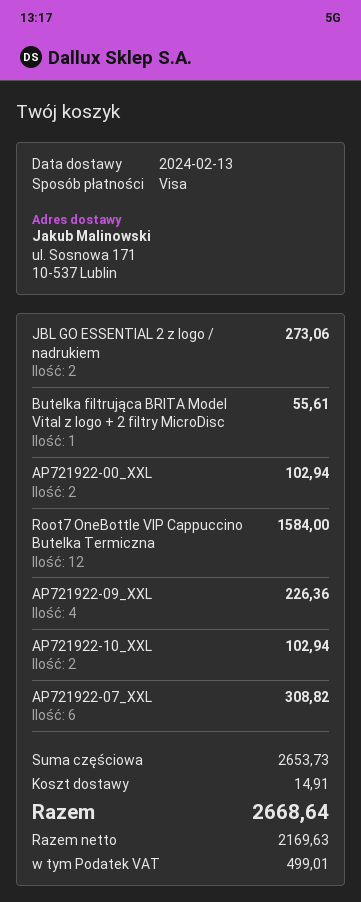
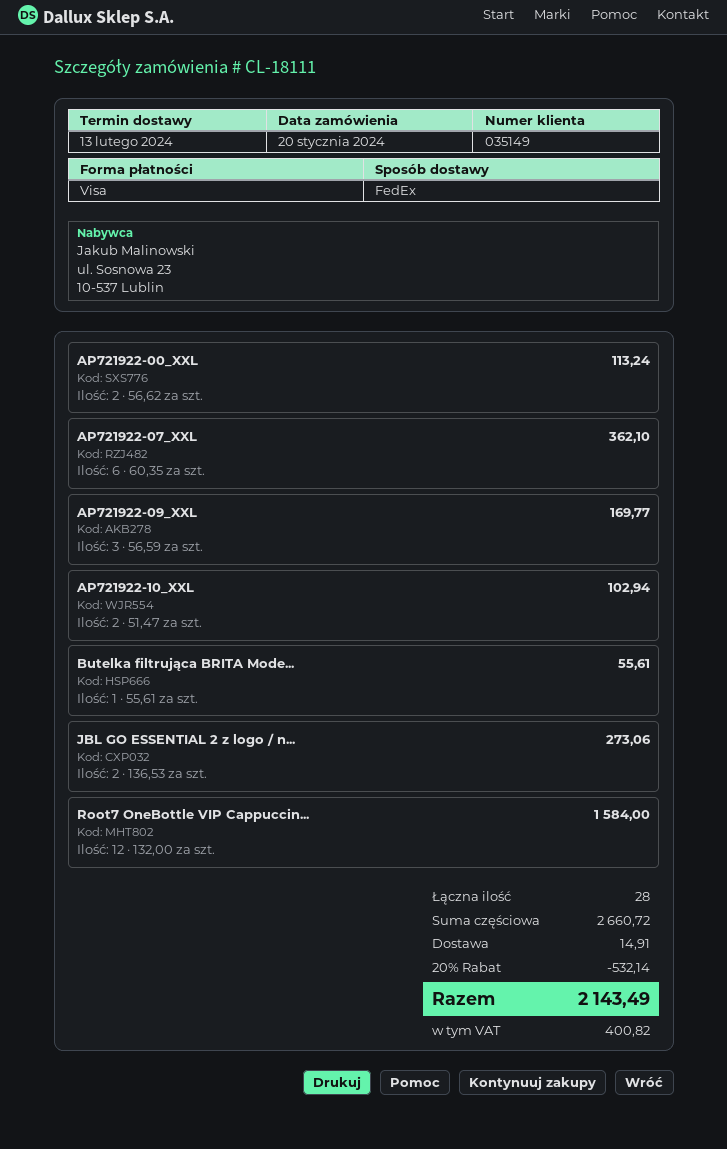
AP721922-00_XXL: 2 for 102.94 -> 2 for 113.24
AP721922-09_XXL: 4 for 226.36 -> 3 for 169.77
AP721922-07_XXL: 6 for 308.82 -> 6 for 362.10
subtotal: 2653.73 -> 2660.72
discount: none -> 20% = 532.14
tax: 499.01 -> 400.82
total: 2668.64 -> 2143.49

